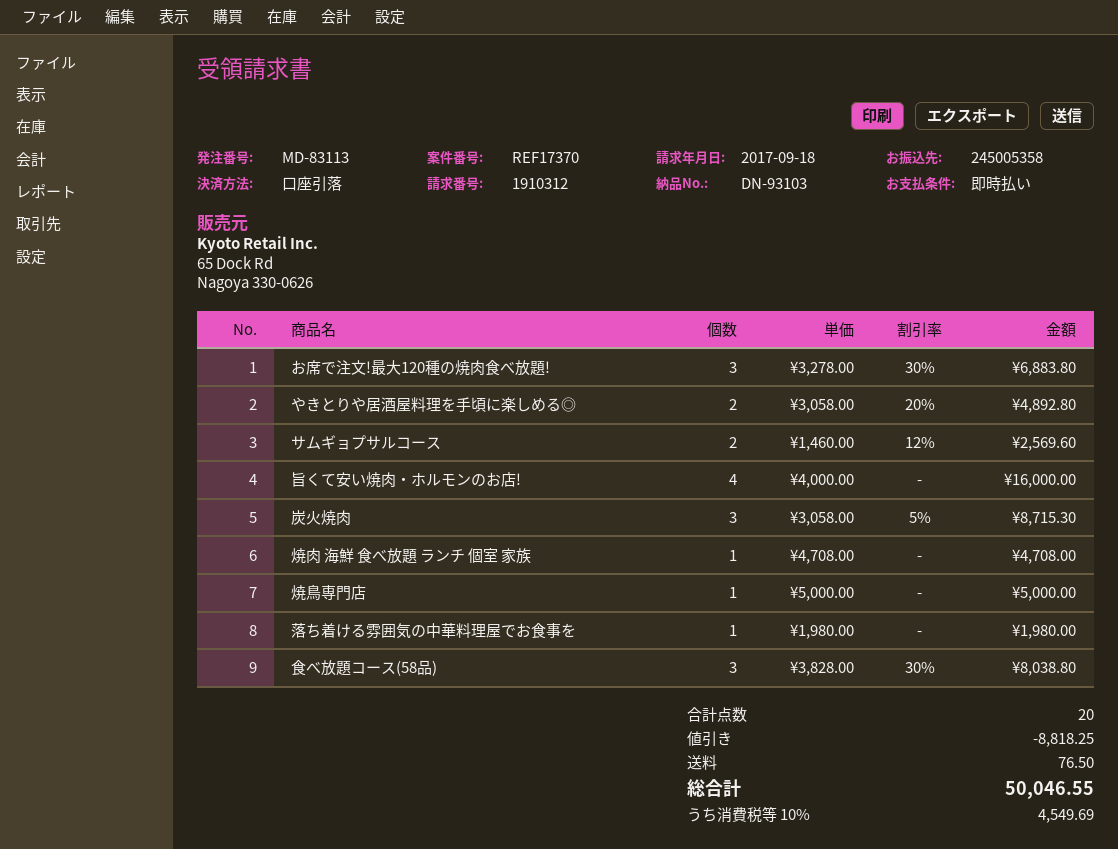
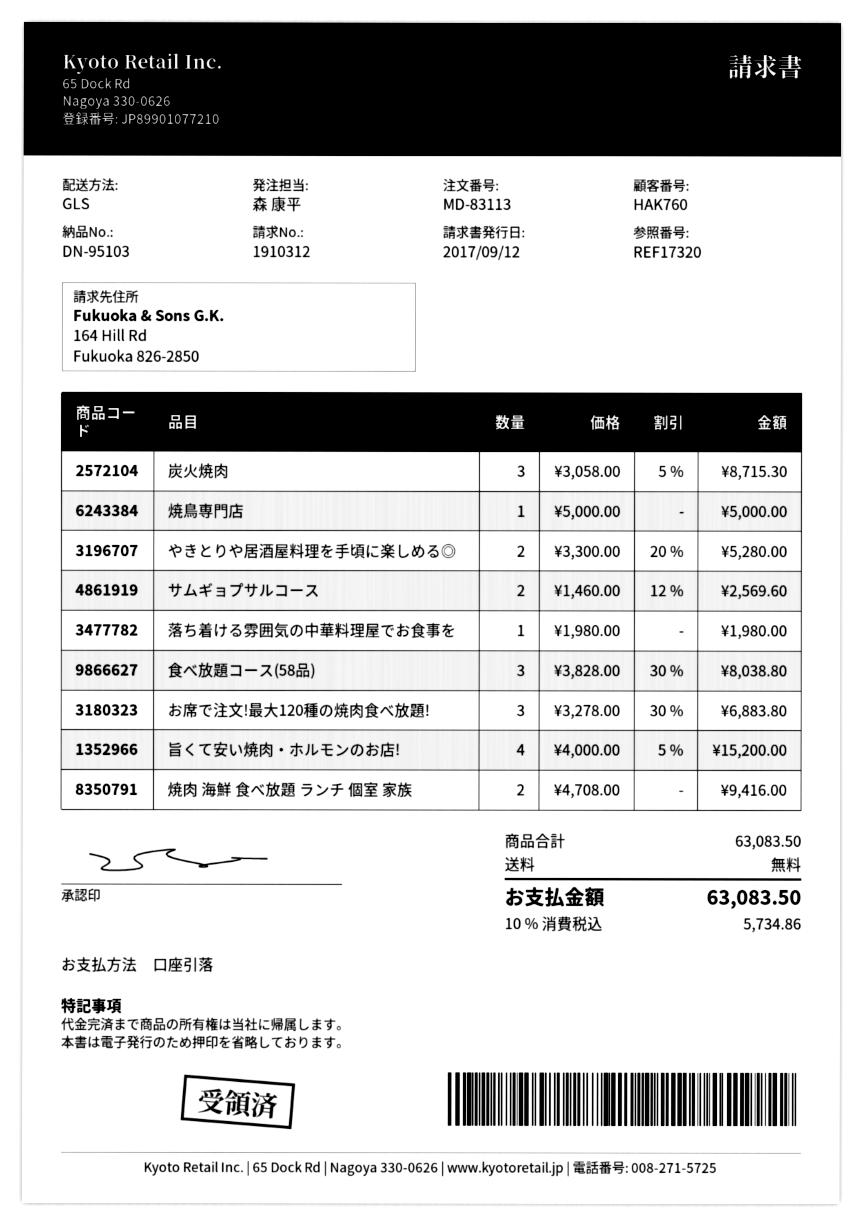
delivery note number: DN-93103 -> DN-95103
invoice date: 2017-09-18 -> 2017-09-12
reference: REF17370 -> REF17320
やきとりや居酒屋料理を手頃に楽しめる◎: 2 x 3058.00 - 20% = 4892.80 -> 2 x 3300.00 - 20% = 5280.00
旨くて安い焼肉・ホルモンのお店!: 4 x 4000.00 = 16000.00 -> 4 x 4000.00 - 5% = 15200.00
焼肉 海鮮 食べ放題 ランチ 個室 家族: 1 x 4708.00 = 4708.00 -> 2 x 4708.00 = 9416.00
discount: 8818.25 -> none
shipping: 76.50 -> 0.00
tax: 10% = 4549.69 -> 10% = 5734.86
total: 50046.55 -> 63083.50

